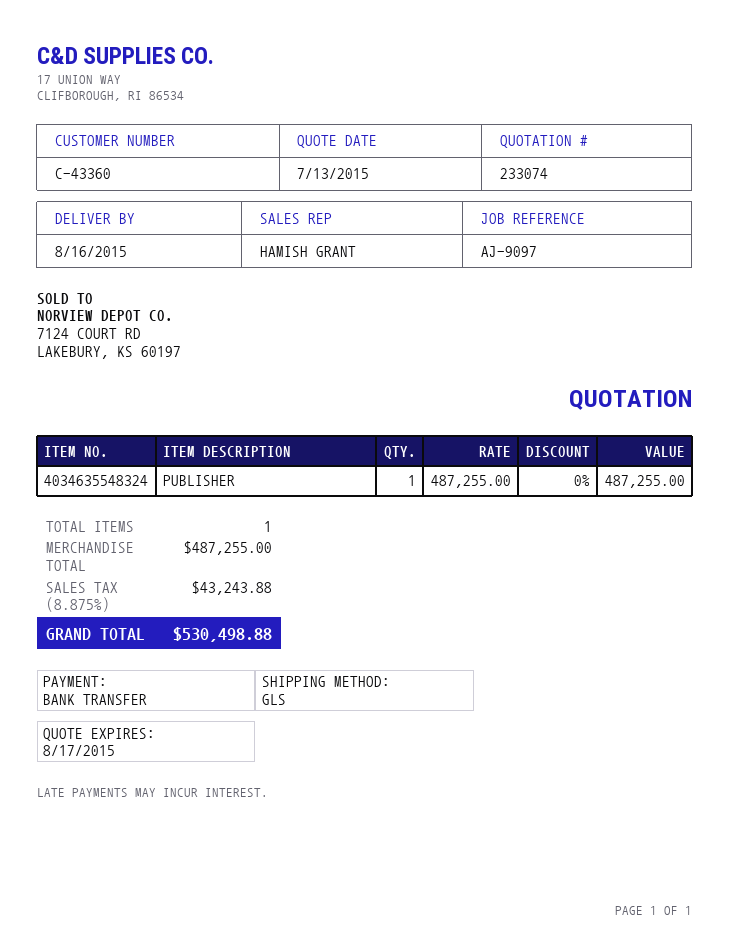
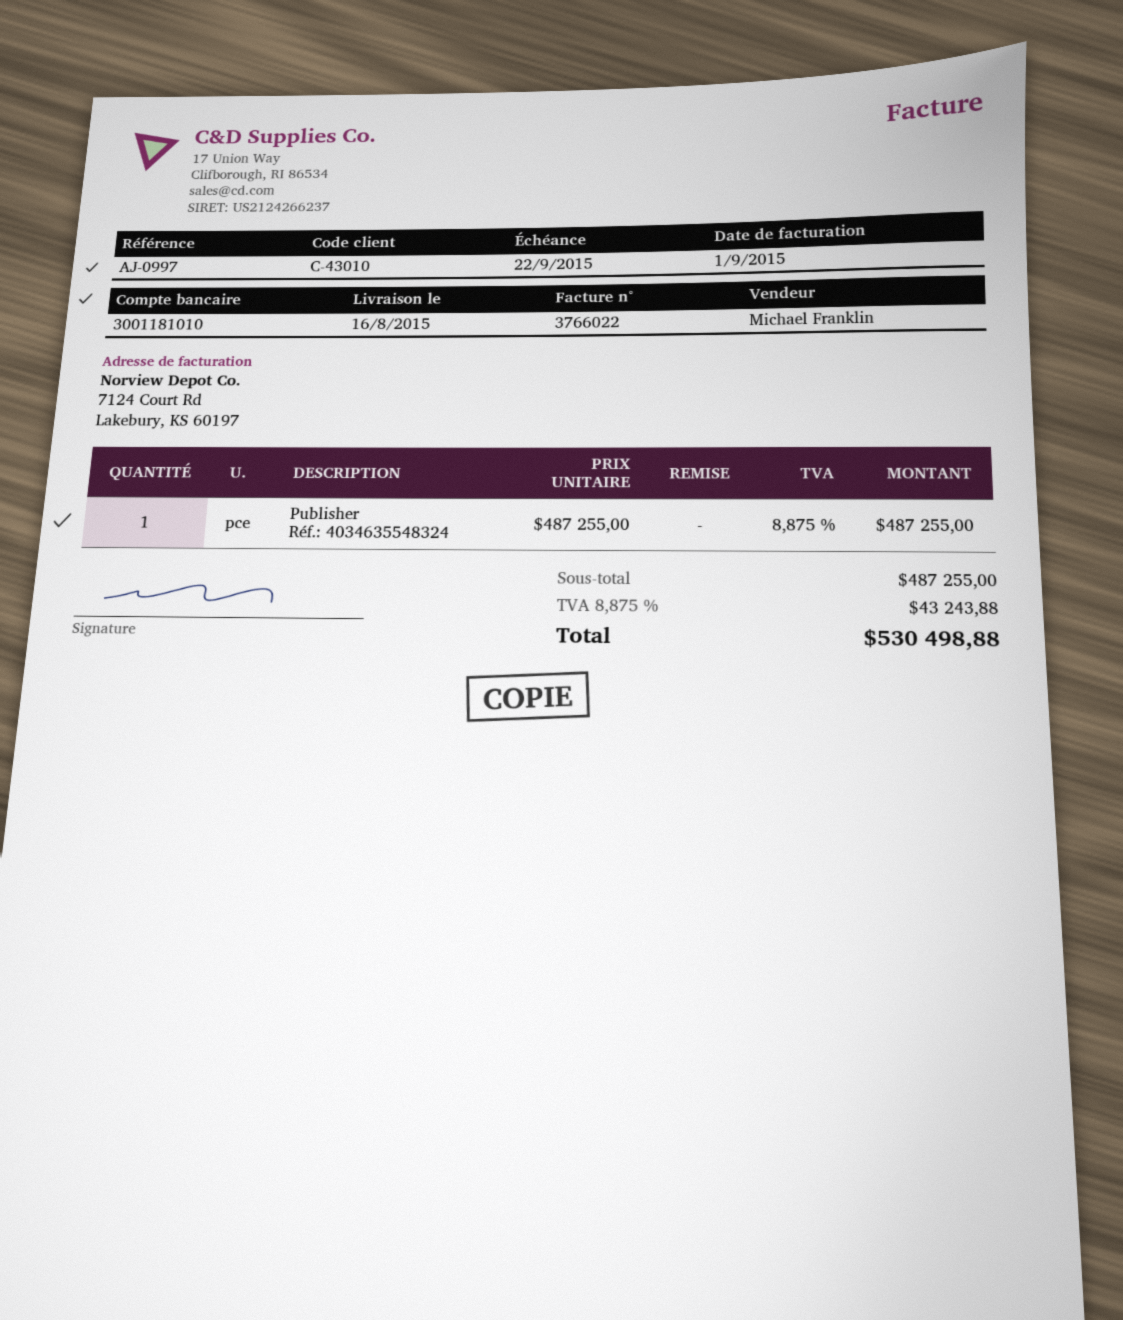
customer number: C-43360 -> C-43010
reference: AJ-9097 -> AJ-0997
sales rep: HAMISH GRANT -> Michael Franklin

